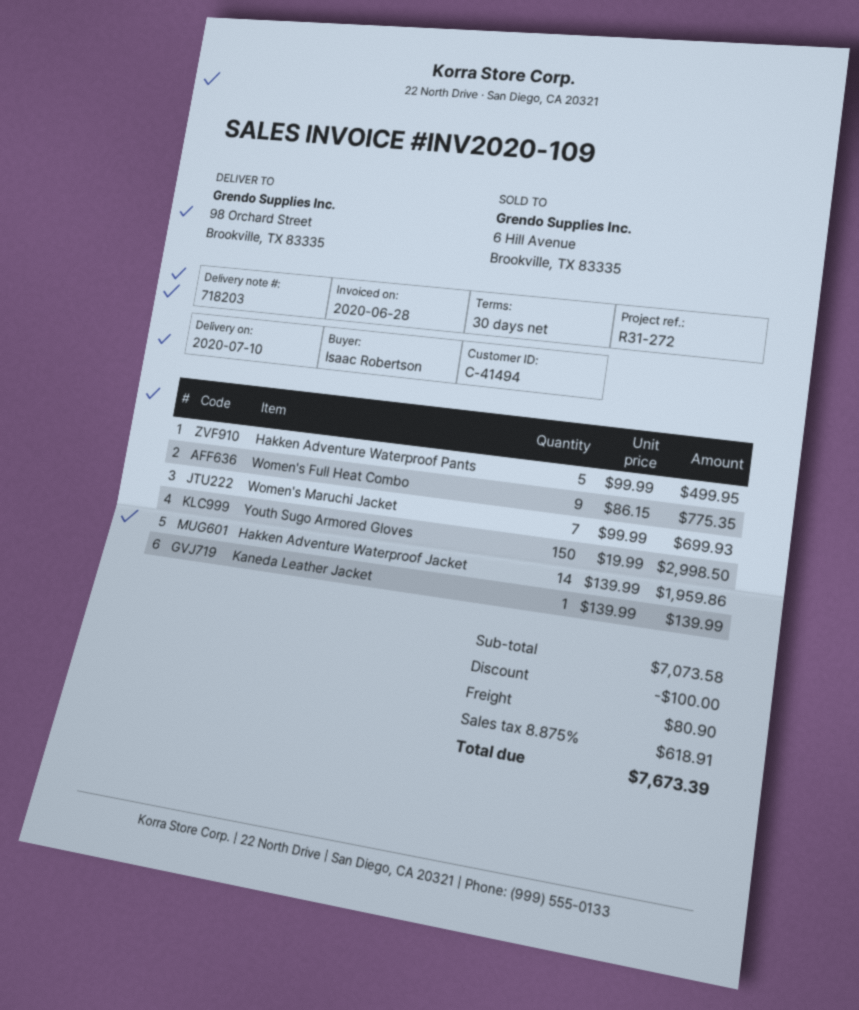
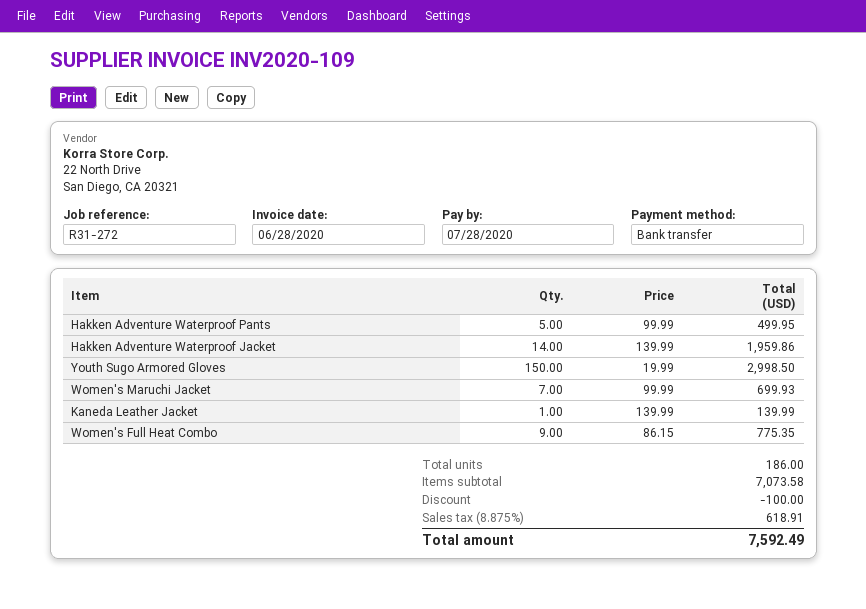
shipping: 80.90 -> none
total: 7673.39 -> 7592.49

